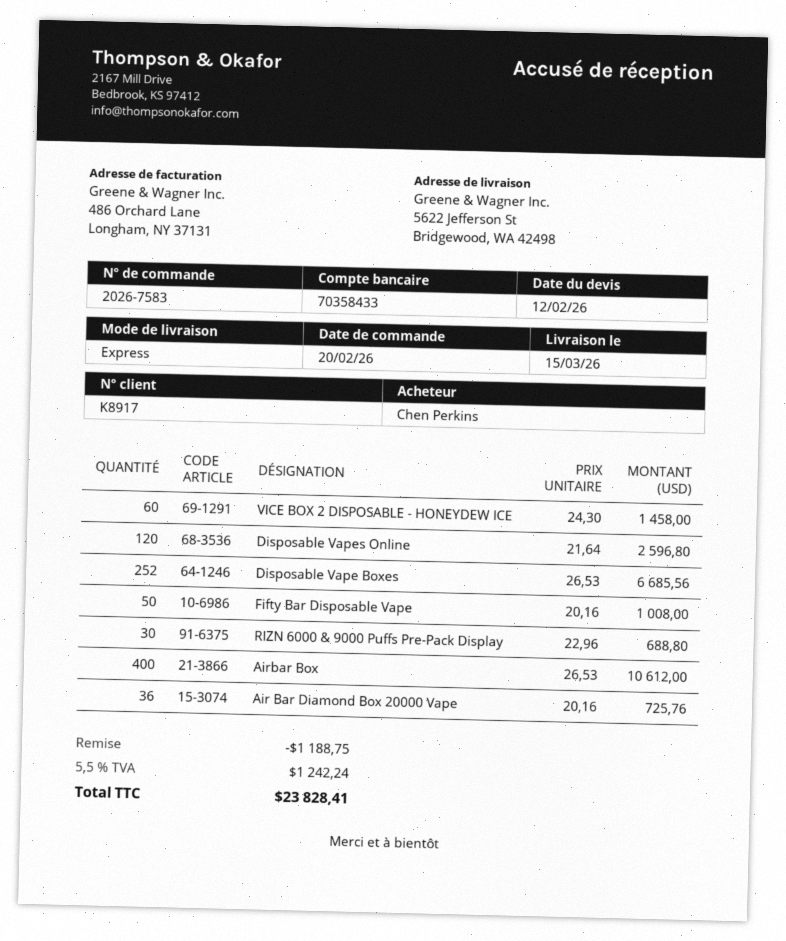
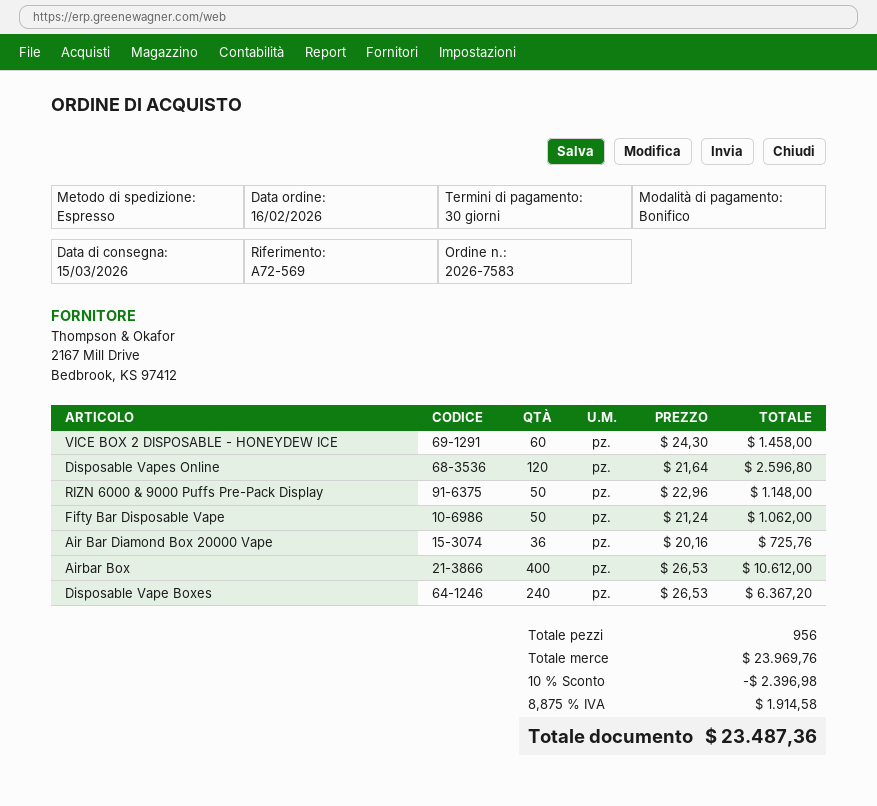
order date: 2026-02-20 -> 2026-02-16
Disposable Vape Boxes: 252 x 26.53 = 6685.56 -> 240 x 26.53 = 6367.20
Fifty Bar Disposable Vape: 50 x 20.16 = 1008.00 -> 50 x 21.24 = 1062.00
RIZN 6000 & 9000 Puffs Pre-Pack Display: 30 x 22.96 = 688.80 -> 50 x 22.96 = 1148.00
discount: 1188.75 -> 2396.98
tax: 5.5% = 1242.24 -> 8.875% = 1914.58
total: 23828.41 -> 23487.36

